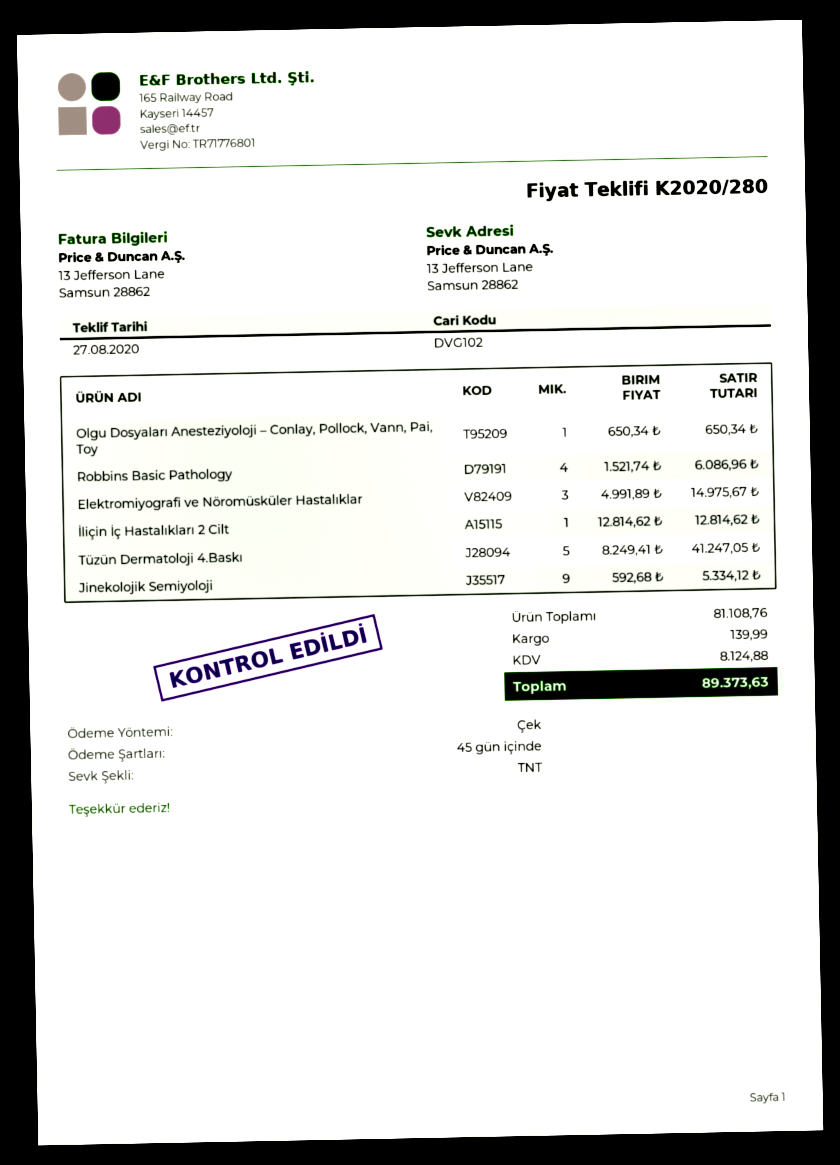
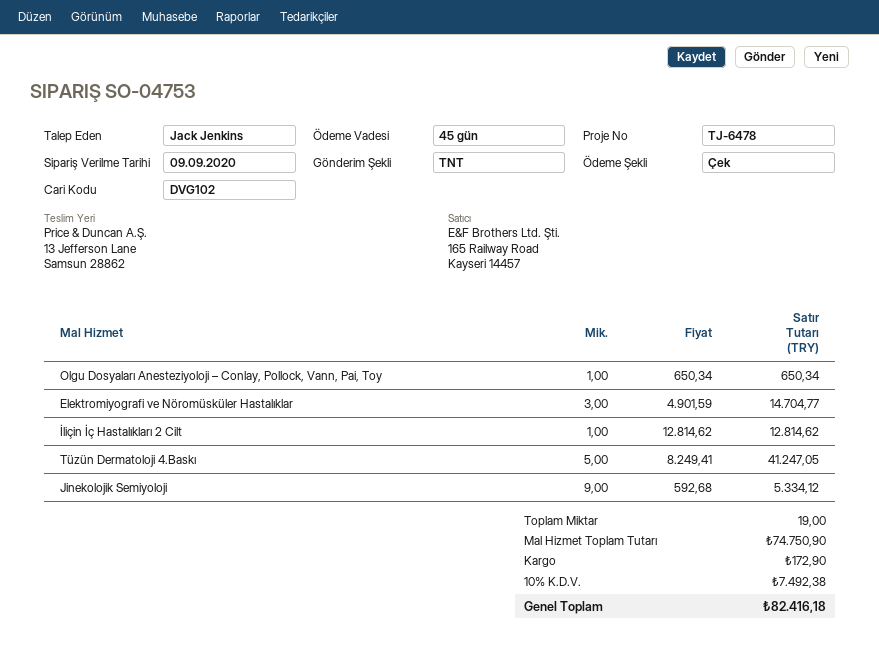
Robbins Basic Pathology: 4 x 1521.74 = 6086.96 -> none
Elektromiyografi ve Nöromüsküler Hastalıklar: 3 x 4991.89 = 14975.67 -> 3 x 4901.59 = 14704.77
subtotal: 81108.76 -> 74750.90
shipping: 139.99 -> 172.90
tax: 8124.88 -> 7492.38
total: 89373.63 -> 82416.18

